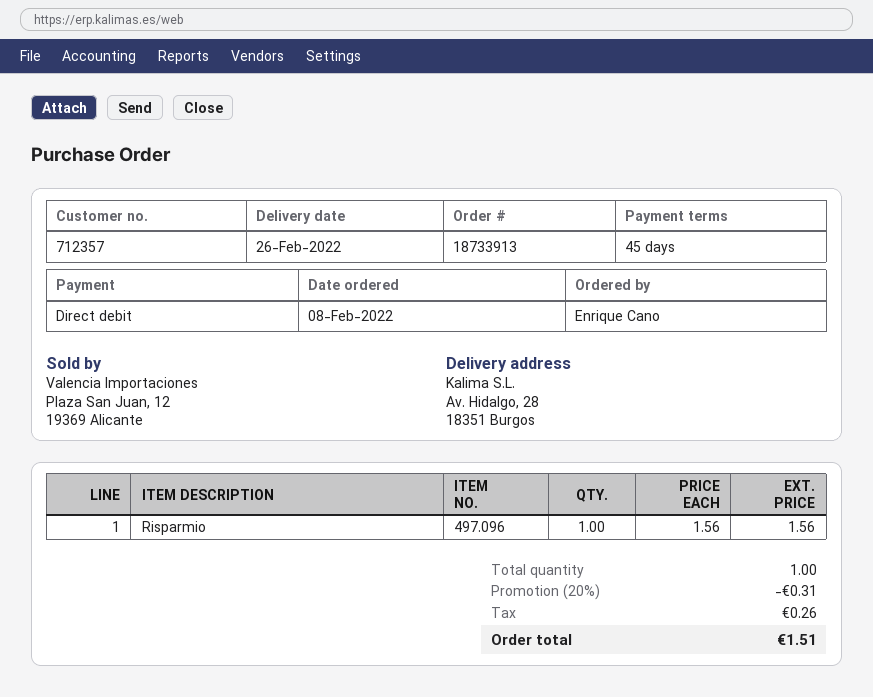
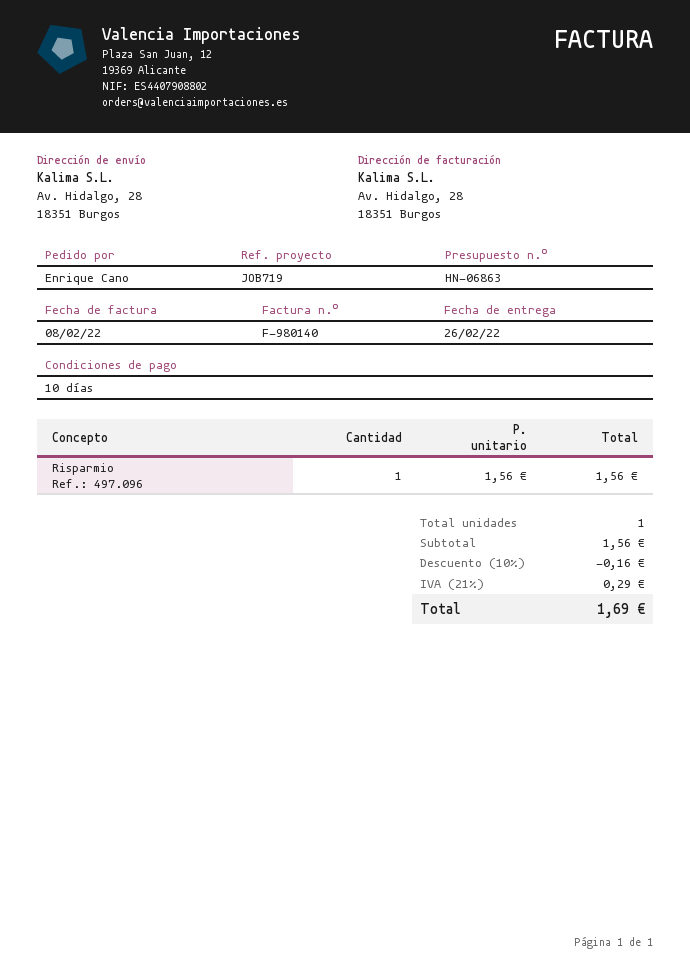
payment terms: 45 days -> 10 days
discount: 20% = 0.31 -> 10% = 0.16
tax: 0.26 -> 0.29
total: 1.51 -> 1.69

